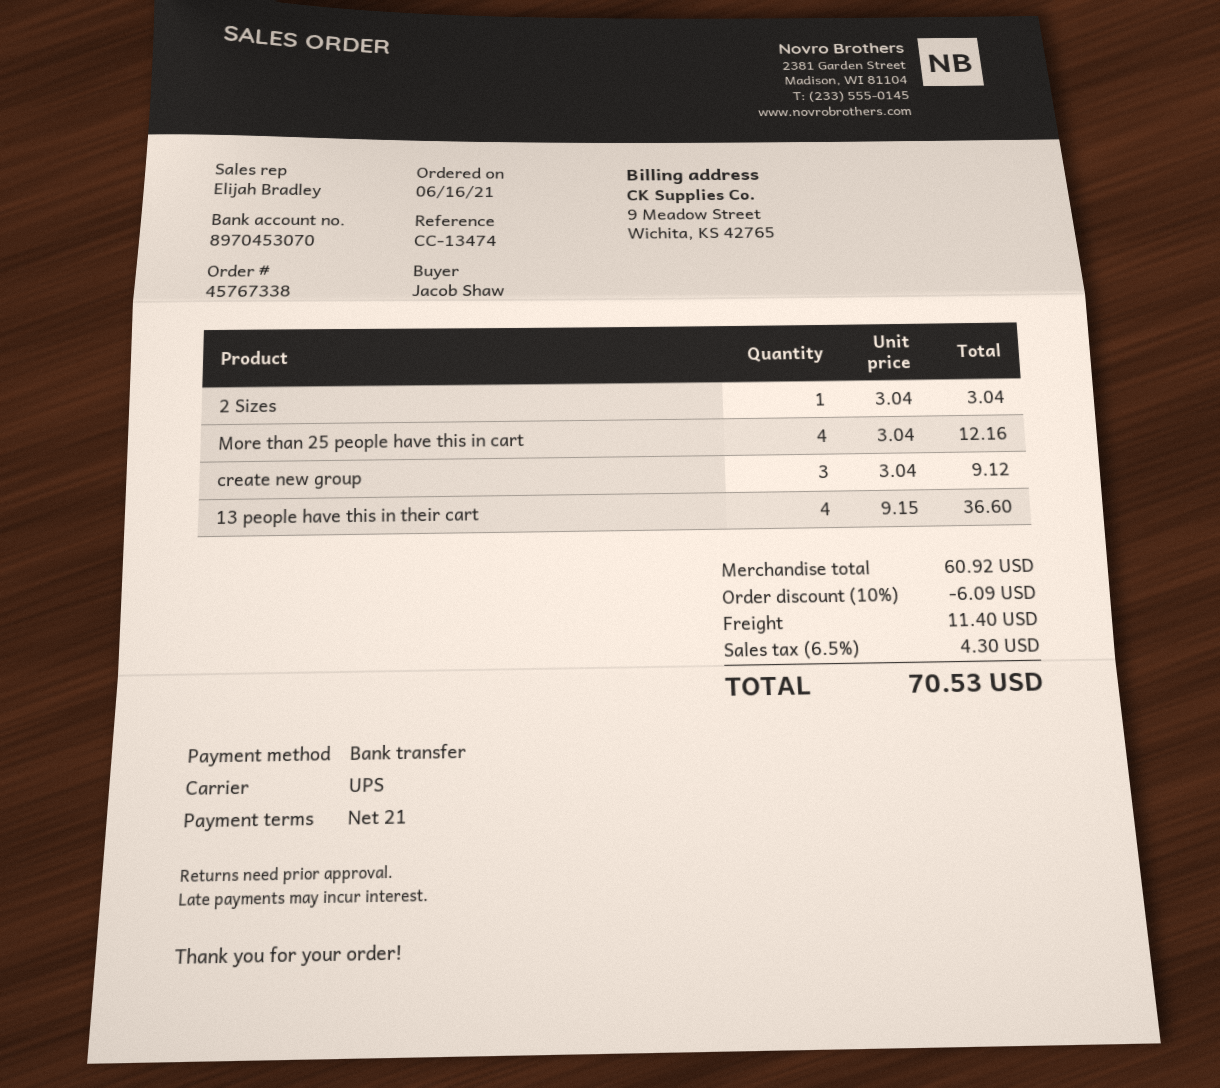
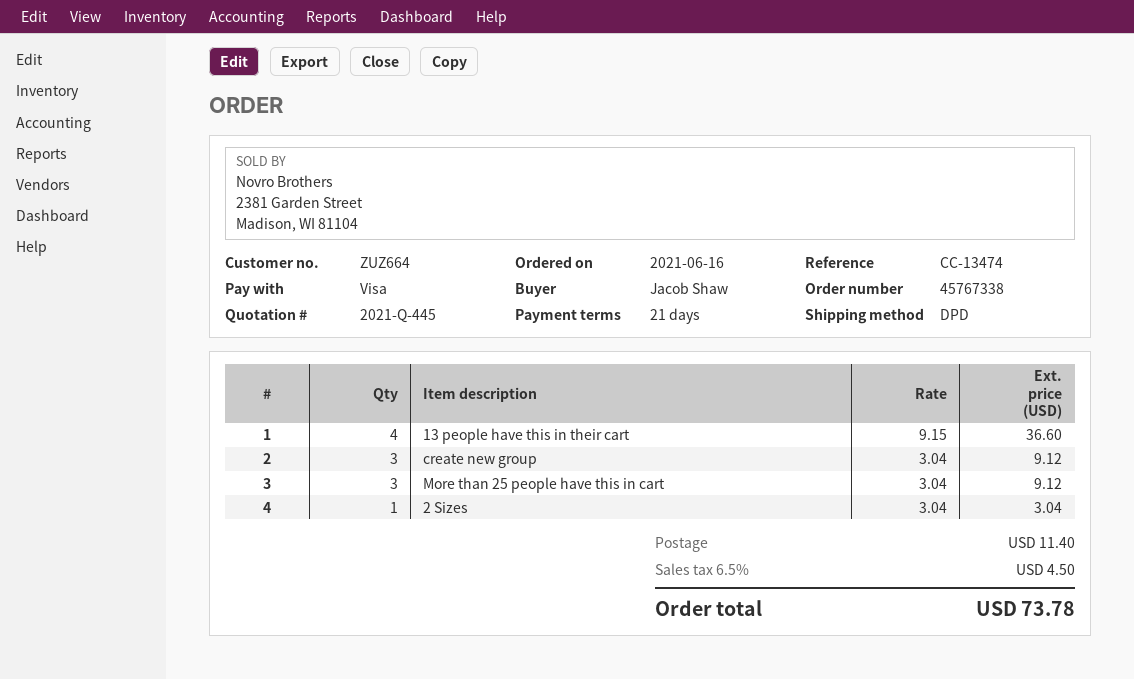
payment method: bank transfer -> Visa
shipping method: UPS -> DPD
More than 25 people have this in cart: 4 x 3.04 = 12.16 -> 3 x 3.04 = 9.12
discount: 10% = 6.09 -> none
tax: 6.5% = 4.30 -> 6.5% = 4.50
total: 70.53 -> 73.78

